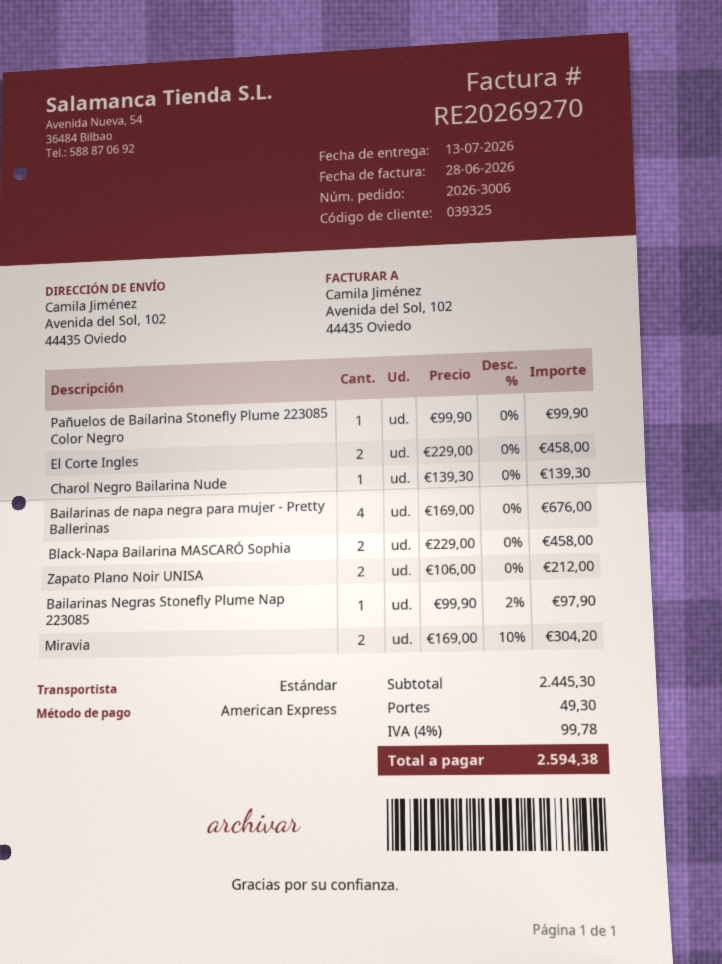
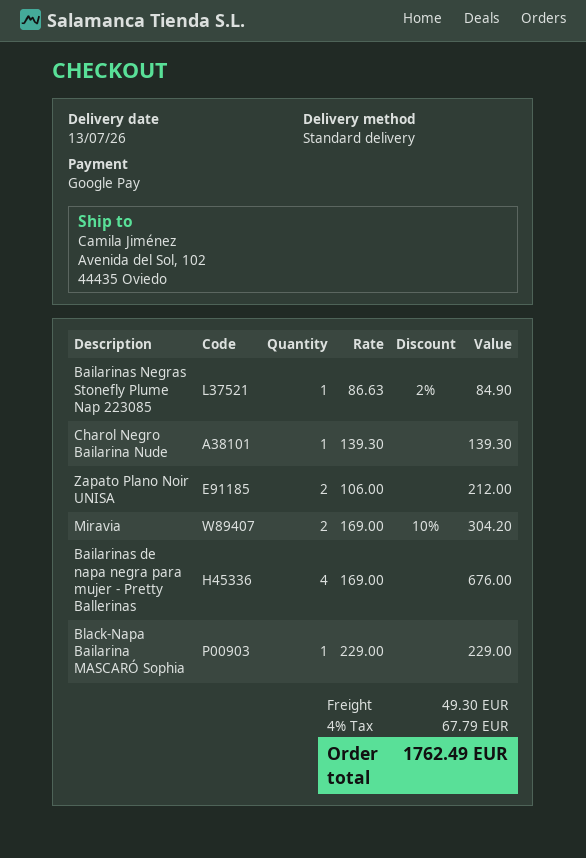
payment method: American Express -> Google Pay
Pañuelos de Bailarina Stonefly Plume 223085 Color Negro: 1 x 99.90 = 99.90 -> none
El Corte Ingles: 2 x 229.00 = 458.00 -> none
Black‑Napa Bailarina MASCARÓ Sophia: 2 x 229.00 = 458.00 -> 1 x 229.00 = 229.00
Bailarinas Negras Stonefly Plume Nap 223085: 1 x 99.90 - 2% = 97.90 -> 1 x 86.63 - 2% = 84.90
tax: 4% = 99.78 -> 4% = 67.79
total: 2594.38 -> 1762.49

